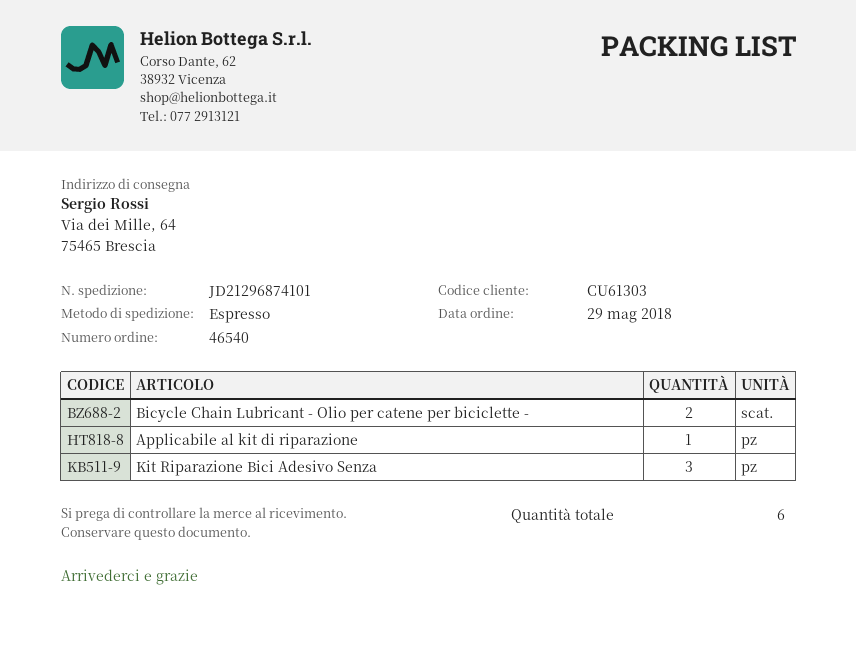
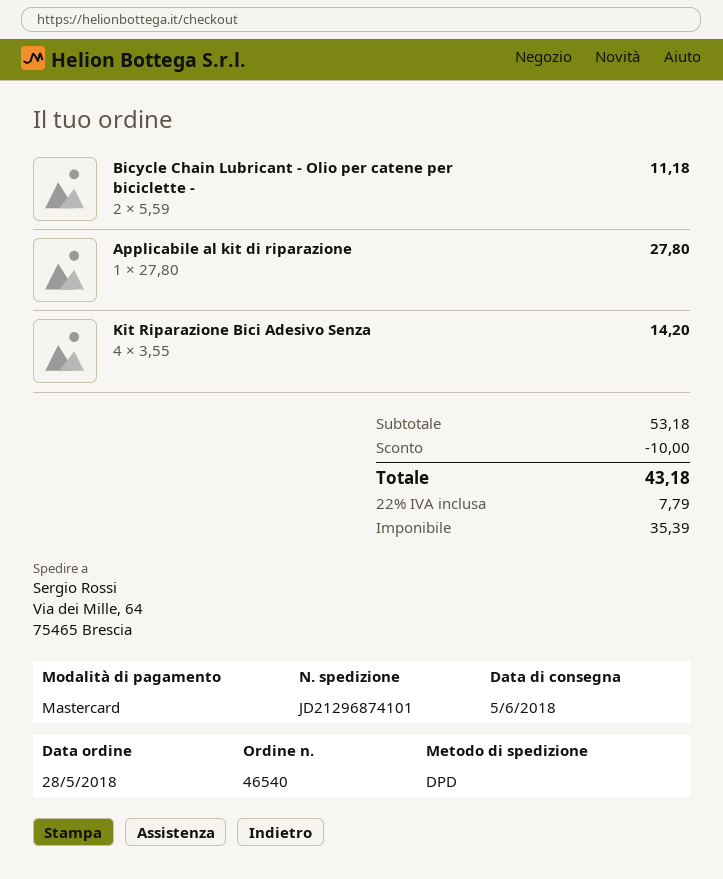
order date: 2018-05-29 -> 2018-05-28
shipping method: express -> DPD
Kit Riparazione Bici Adesivo Senza: 3 -> 4

